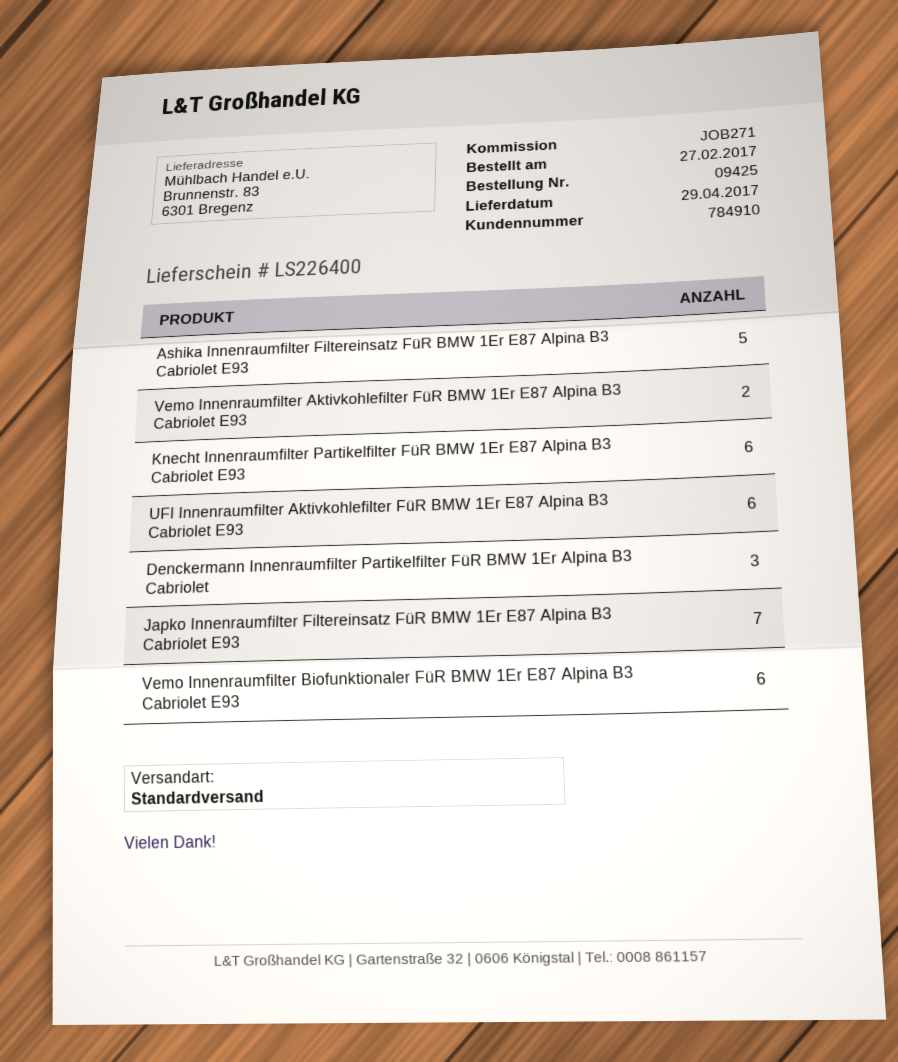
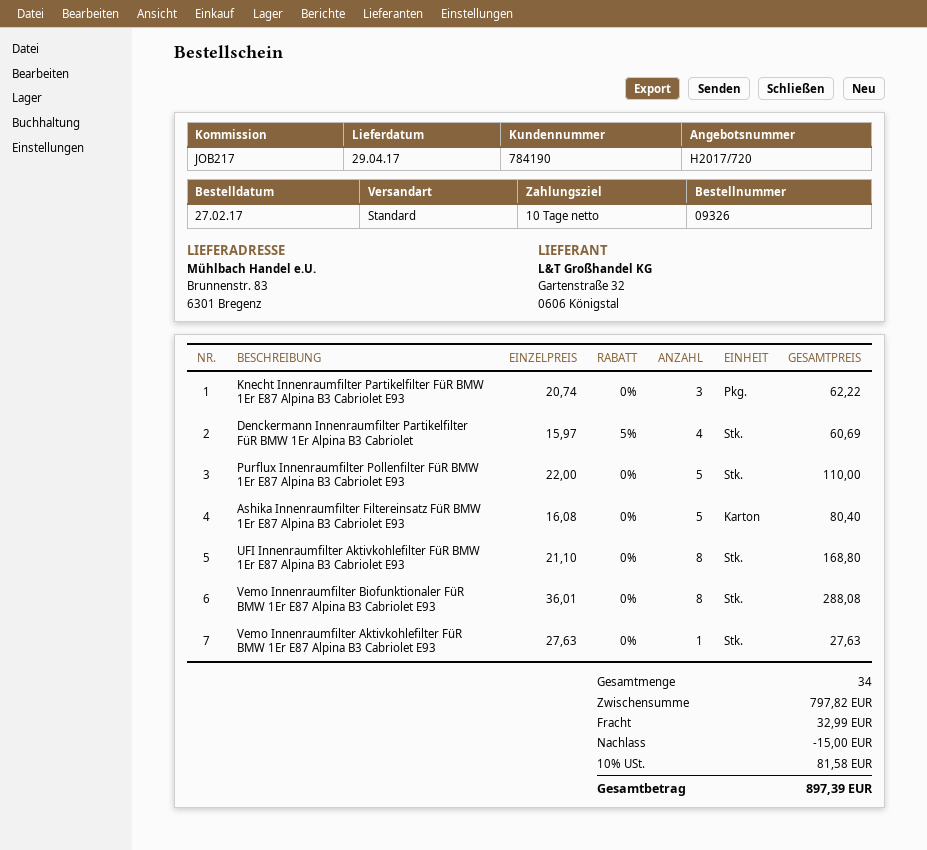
order number: 09425 -> 09326
customer number: 784910 -> 784190
reference: JOB271 -> JOB217
Vemo Innenraumfilter Aktivkohlefilter FüR BMW 1Er E87 Alpina B3 Cabriolet E93: 2 -> 1
Knecht Innenraumfilter Partikelfilter FüR BMW 1Er E87 Alpina B3 Cabriolet E93: 6 -> 3
UFI Innenraumfilter Aktivkohlefilter FüR BMW 1Er E87 Alpina B3 Cabriolet E93: 6 -> 8
Denckermann Innenraumfilter Partikelfilter FüR BMW 1Er Alpina B3 Cabriolet: 3 -> 4
Japko Innenraumfilter Filtereinsatz FüR BMW 1Er E87 Alpina B3 Cabriolet E93: 7 -> none
Vemo Innenraumfilter Biofunktionaler FüR BMW 1Er E87 Alpina B3 Cabriolet E93: 6 -> 8
Purflux Innenraumfilter Pollenfilter FüR BMW 1Er E87 Alpina B3 Cabriolet E93: none -> 5

